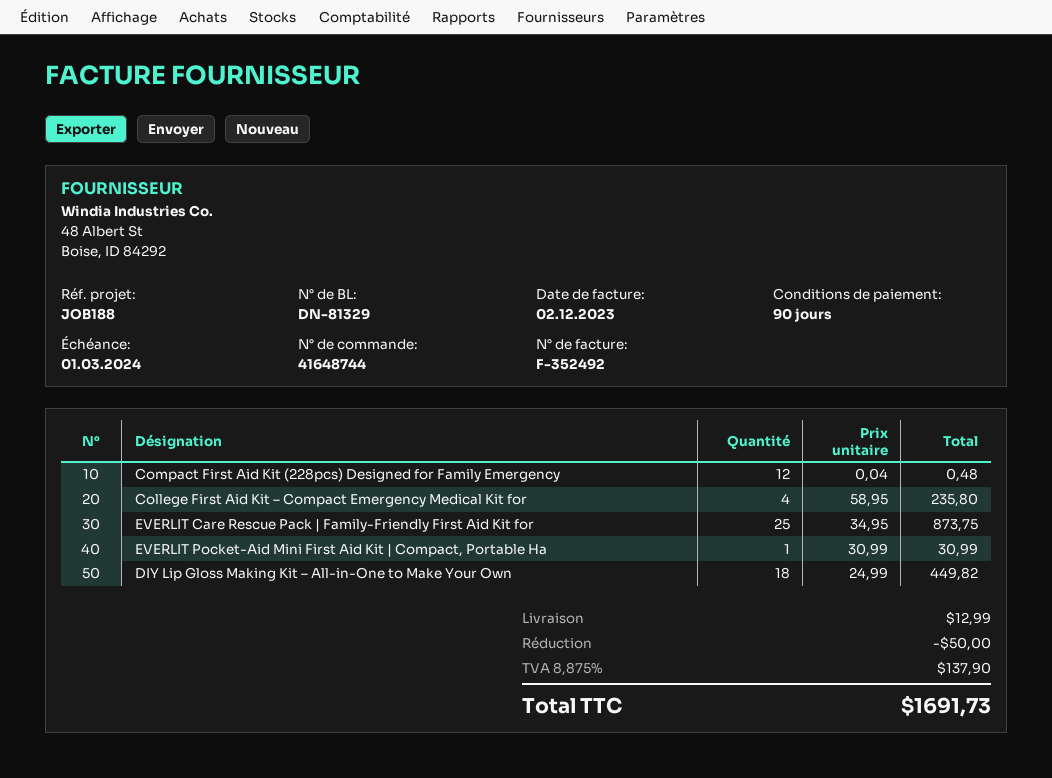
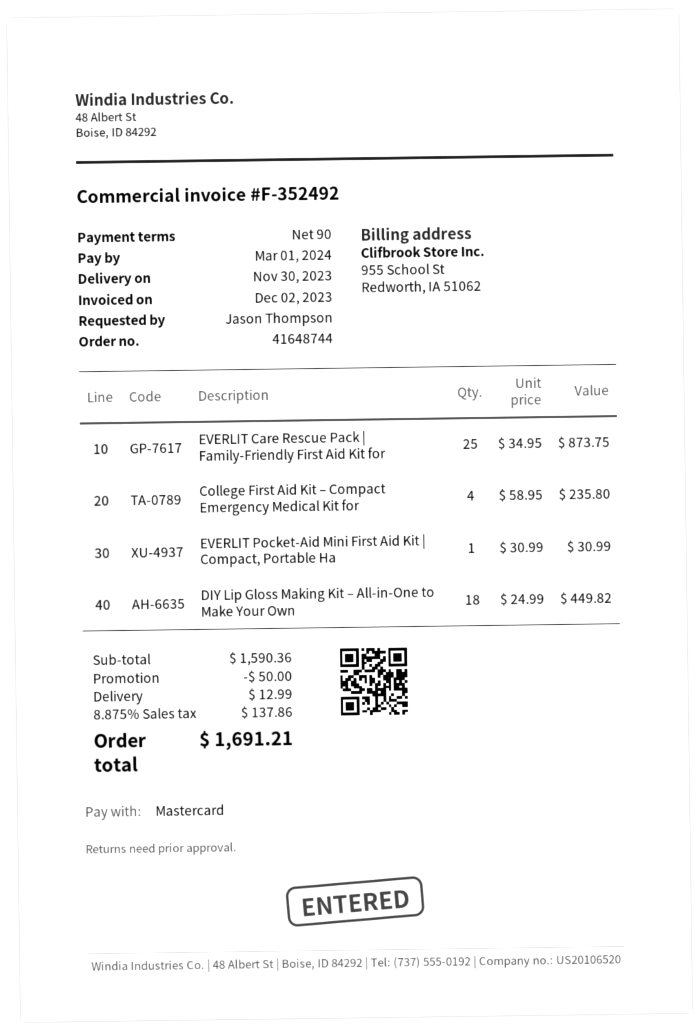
Compact First Aid Kit (228pcs) Designed for Family Emergency: 12 x 0.04 = 0.48 -> none
tax: 8.875% = 137.90 -> 8.875% = 137.86
total: 1691.73 -> 1691.21

